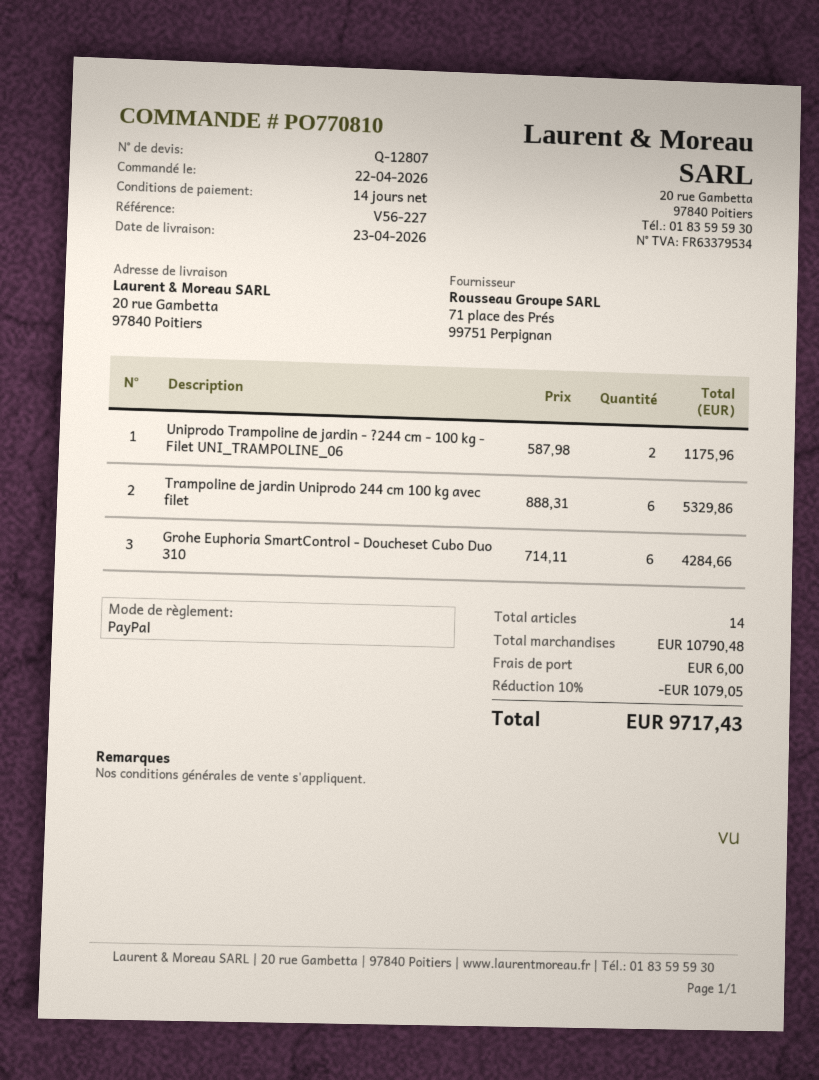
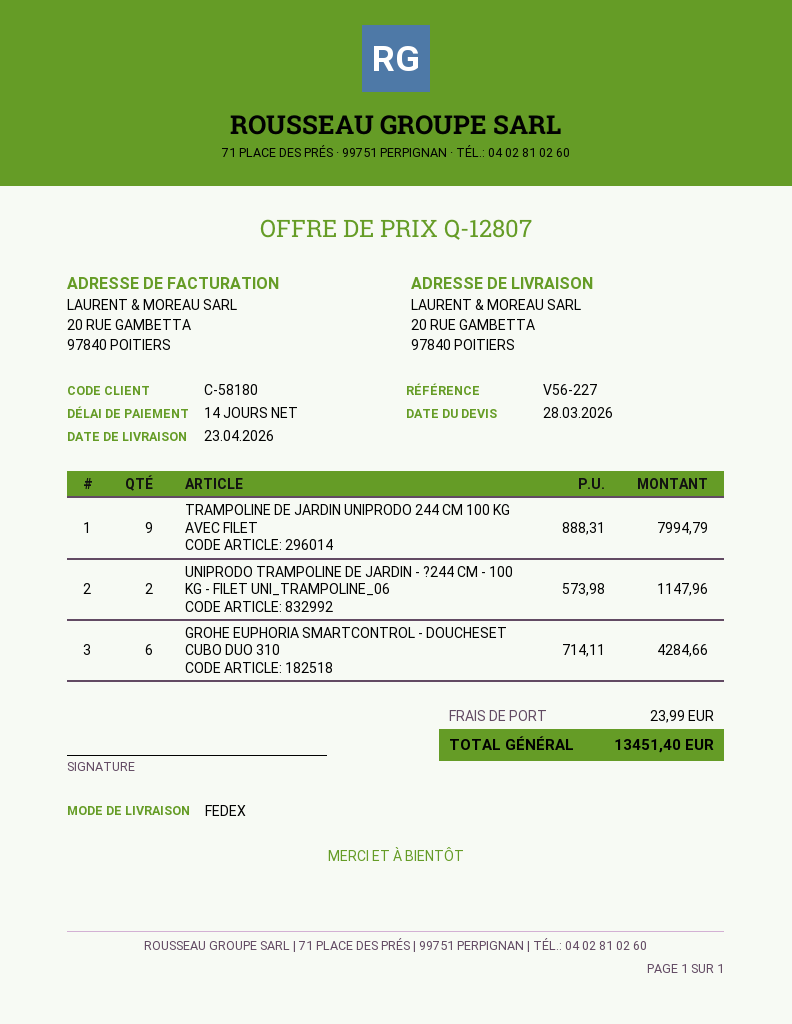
Uniprodo Trampoline de jardin - ?244 cm - 100 kg - Filet UNI_TRAMPOLINE_06: 2 x 587.98 = 1175.96 -> 2 x 573.98 = 1147.96
Trampoline de jardin Uniprodo 244 cm 100 kg avec filet: 6 x 888.31 = 5329.86 -> 9 x 888.31 = 7994.79
discount: 10% = 1079.05 -> none
shipping: 6.00 -> 23.99
total: 9717.43 -> 13451.40

